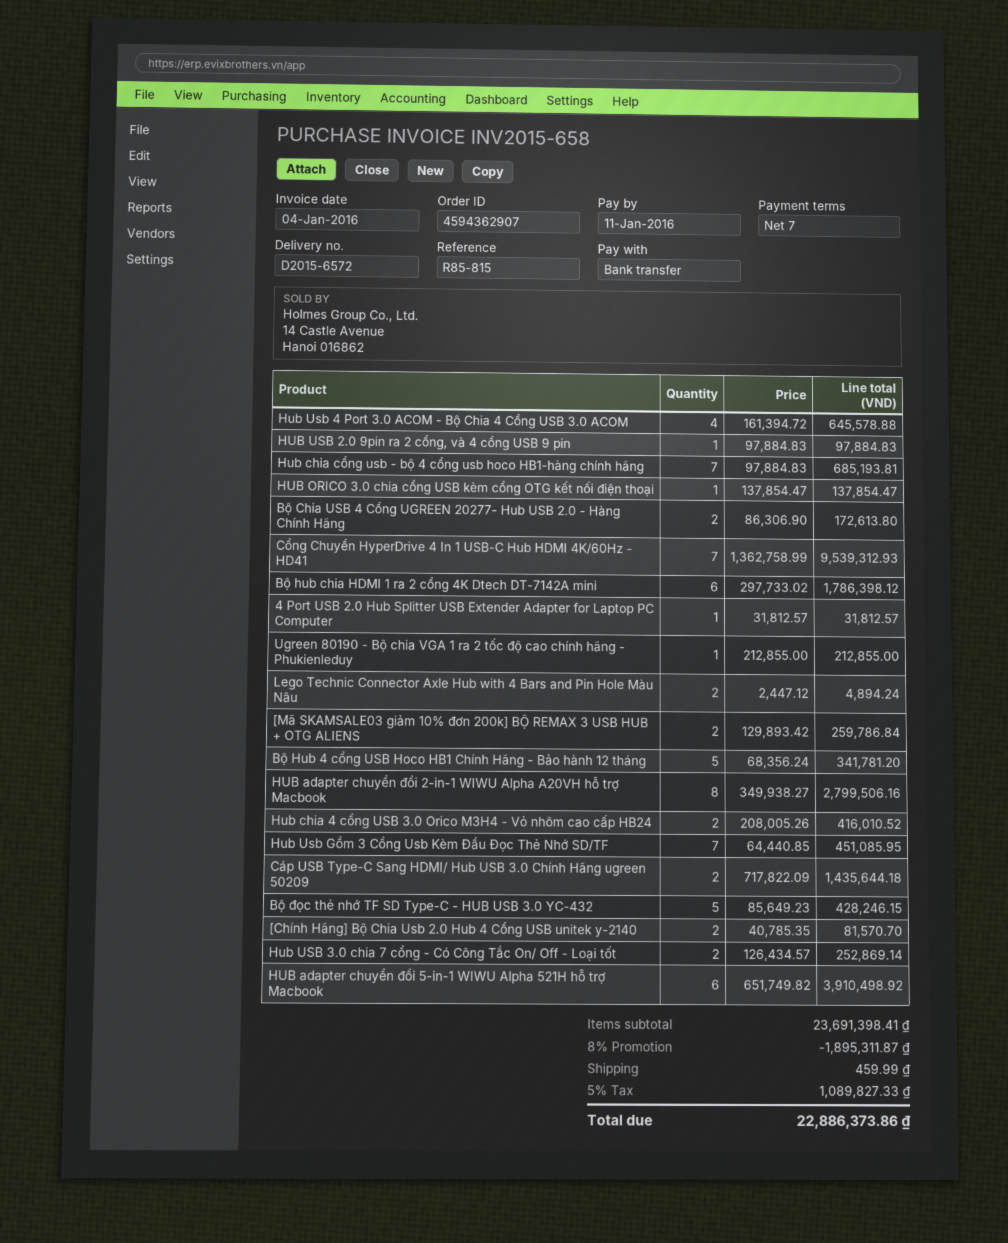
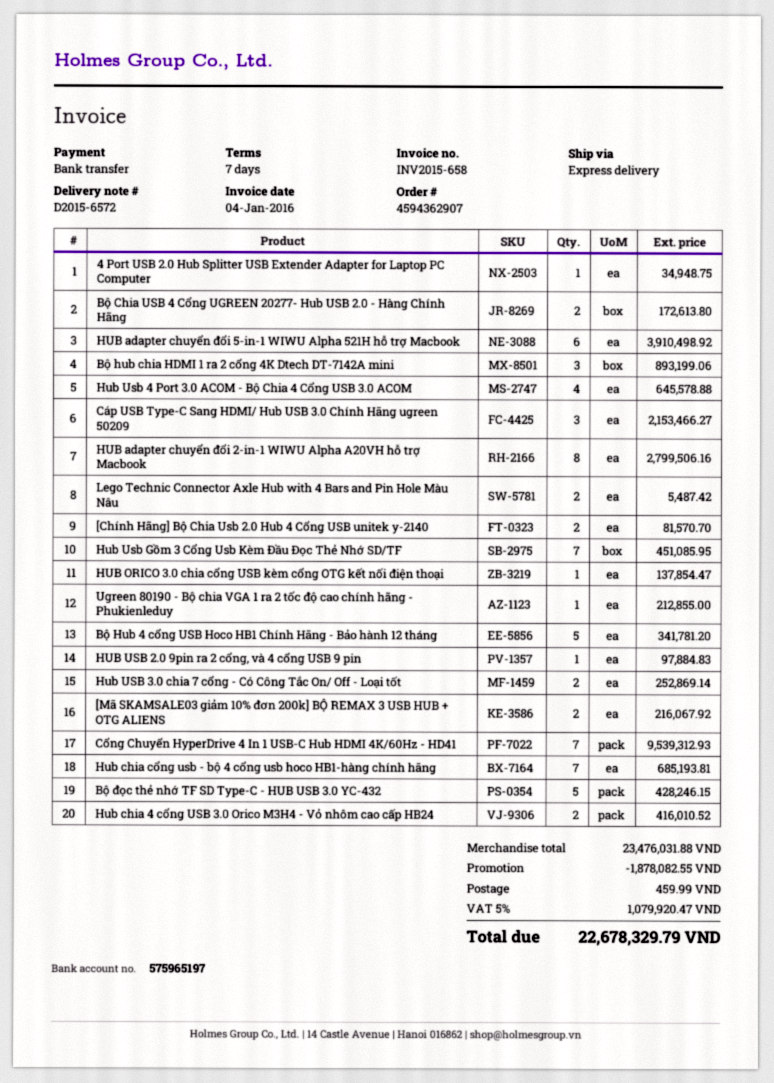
Bộ hub chia HDMI 1 ra 2 cổng 4K Dtech DT-7142A mini: 6 for 1786398.12 -> 3 for 893199.06
4 Port USB 2.0 Hub Splitter USB Extender Adapter for Laptop PC Computer: 1 for 31812.57 -> 1 for 34948.75
Lego Technic Connector Axle Hub with 4 Bars and Pin Hole Màu Nâu: 2 for 4894.24 -> 2 for 5487.42
[Mã SKAMSALE03 giảm 10% đơn 200k] BỘ REMAX 3 USB HUB + OTG ALIENS: 2 for 259786.84 -> 2 for 216067.92
Cáp USB Type-C Sang HDMI/ Hub USB 3.0 Chính Hãng ugreen 50209: 2 for 1435644.18 -> 3 for 2153466.27
subtotal: 23691398.41 -> 23476031.88
discount: 1895311.87 -> 1878082.55
tax: 5% = 1089827.33 -> 5% = 1079920.47
total: 22886373.86 -> 22678329.79

